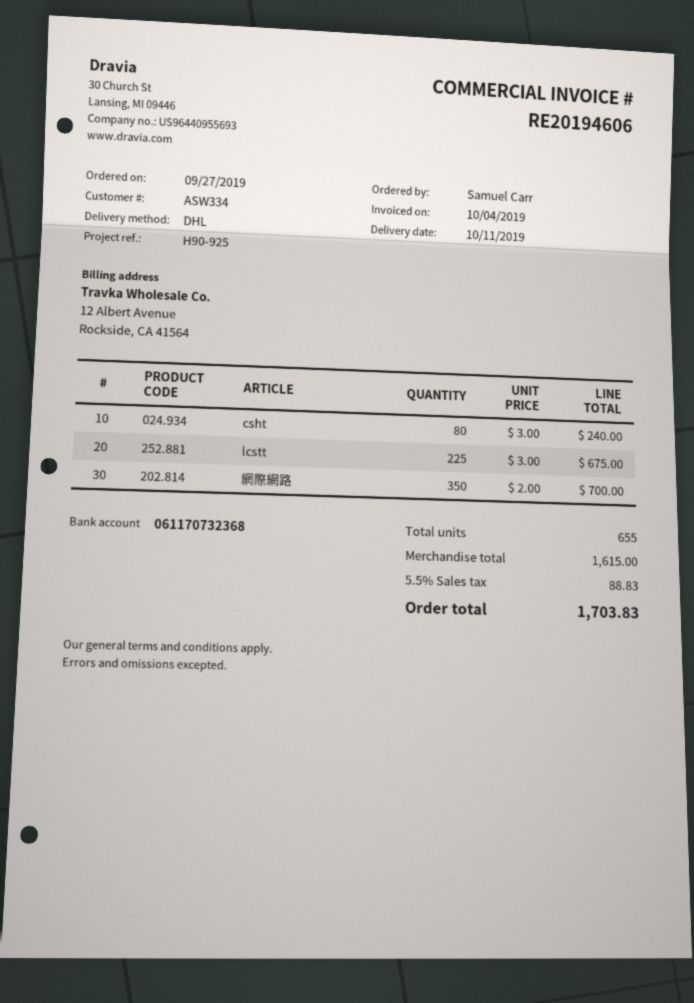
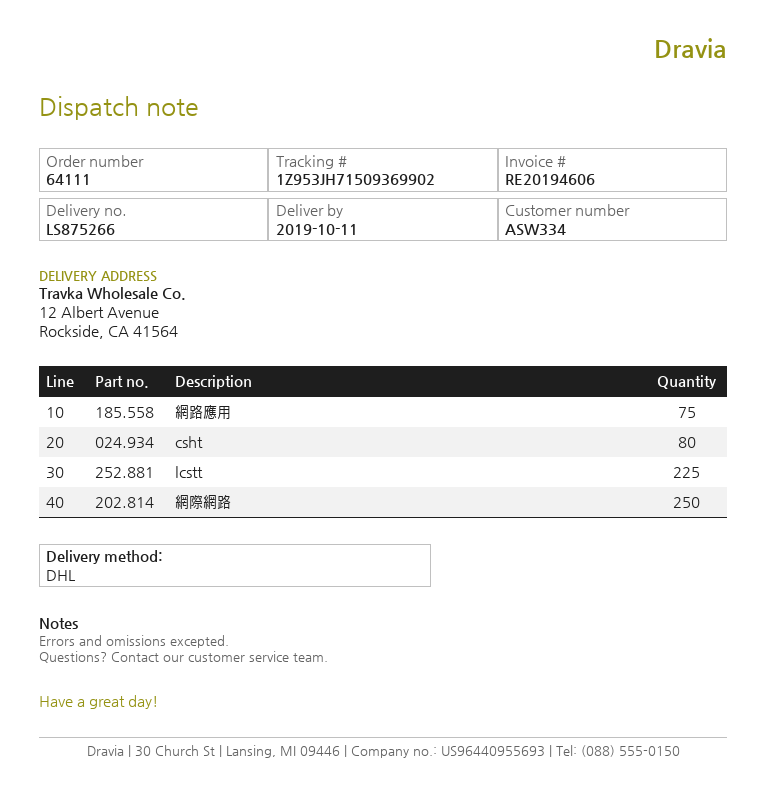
網際網路: 350 -> 250
網路應用: none -> 75

